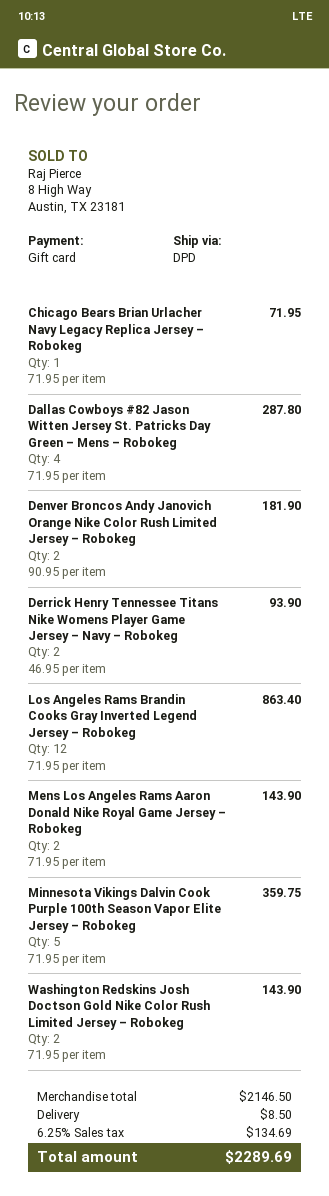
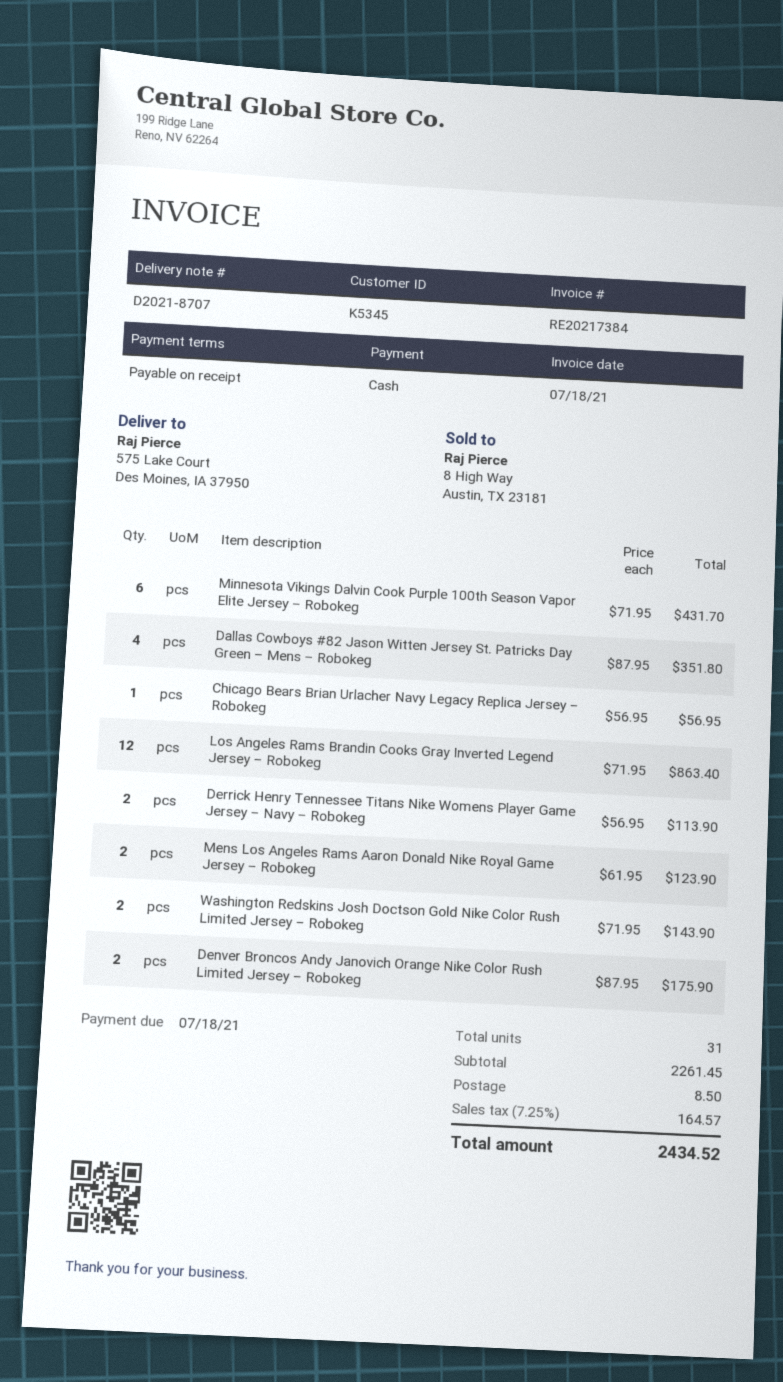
payment method: gift card -> cash
Chicago Bears Brian Urlacher Navy Legacy Replica Jersey – Robokeg: 1 x 71.95 = 71.95 -> 1 x 56.95 = 56.95
Dallas Cowboys #82 Jason Witten Jersey St. Patricks Day Green – Mens – Robokeg: 4 x 71.95 = 287.80 -> 4 x 87.95 = 351.80
Denver Broncos Andy Janovich Orange Nike Color Rush Limited Jersey – Robokeg: 2 x 90.95 = 181.90 -> 2 x 87.95 = 175.90
Derrick Henry Tennessee Titans Nike Womens Player Game Jersey – Navy – Robokeg: 2 x 46.95 = 93.90 -> 2 x 56.95 = 113.90
Mens Los Angeles Rams Aaron Donald Nike Royal Game Jersey – Robokeg: 2 x 71.95 = 143.90 -> 2 x 61.95 = 123.90
Minnesota Vikings Dalvin Cook Purple 100th Season Vapor Elite Jersey – Robokeg: 5 x 71.95 = 359.75 -> 6 x 71.95 = 431.70
subtotal: 2146.50 -> 2261.45
tax: 6.25% = 134.69 -> 7.25% = 164.57
total: 2289.69 -> 2434.52

